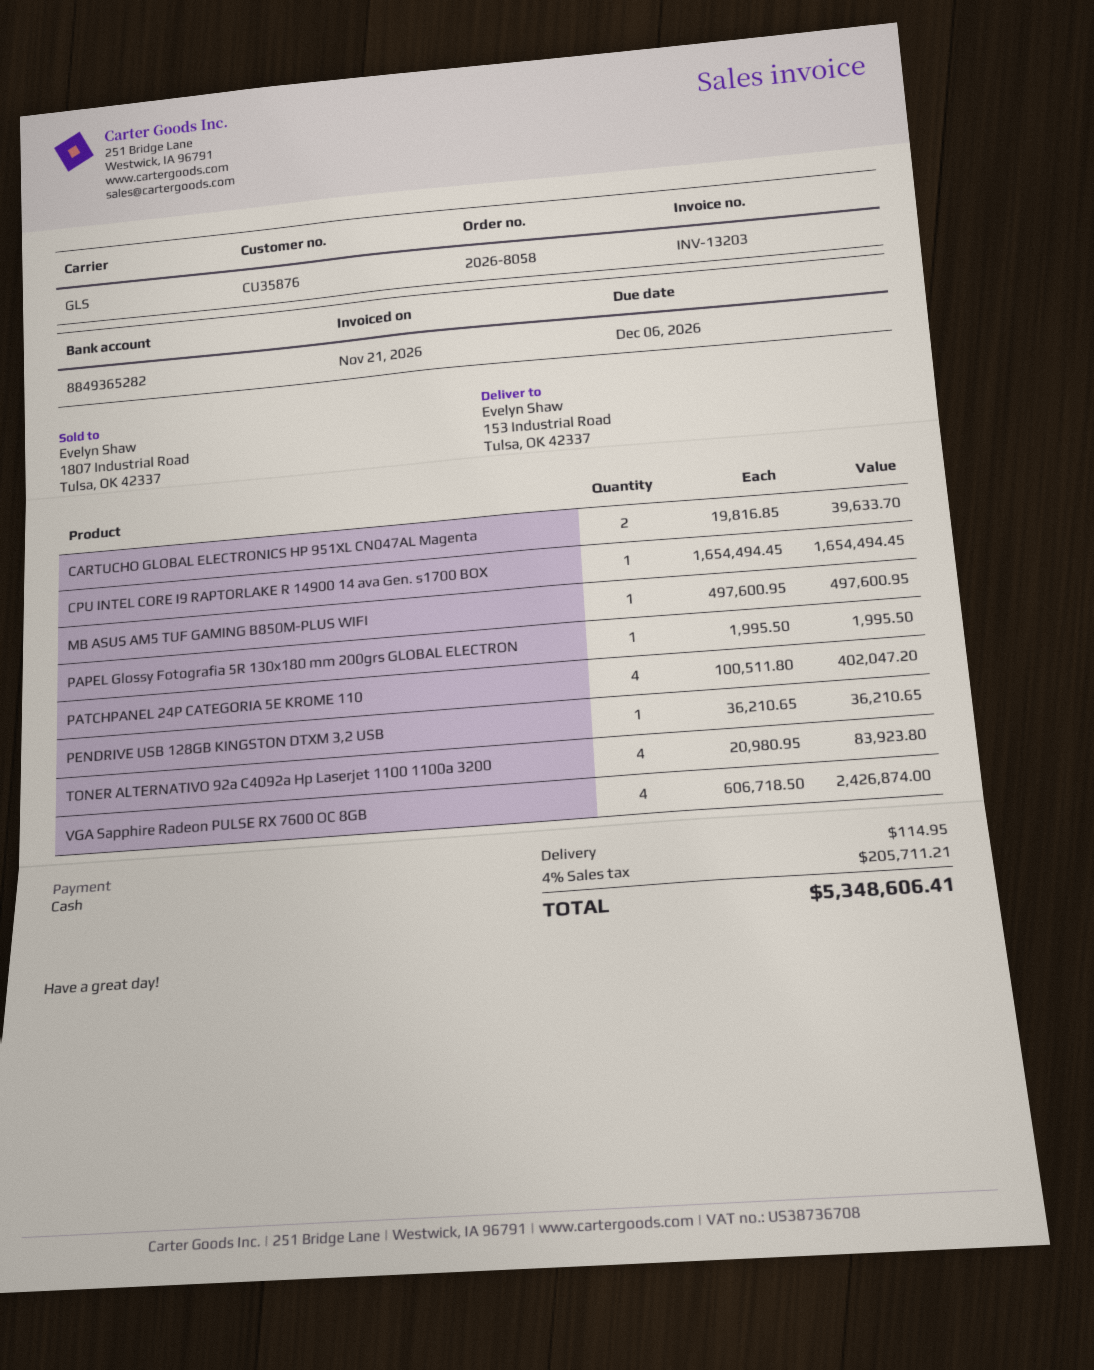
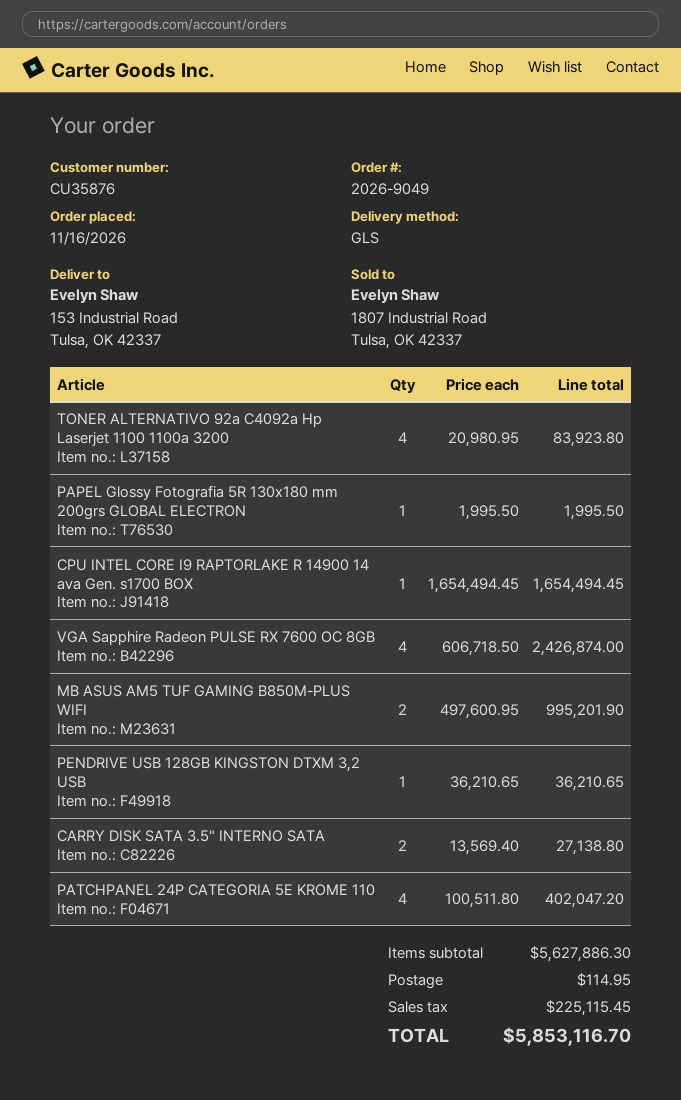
order number: 2026-8058 -> 2026-9049
CARTUCHO GLOBAL ELECTRONICS HP 951XL CN047AL Magenta: 2 x 19816.85 = 39633.70 -> none
MB ASUS AM5 TUF GAMING B850M-PLUS WIFI: 1 x 497600.95 = 497600.95 -> 2 x 497600.95 = 995201.90
CARRY DISK SATA 3.5" INTERNO SATA: none -> 2 x 13569.40 = 27138.80
tax: 205711.21 -> 225115.45
total: 5348606.41 -> 5853116.70

